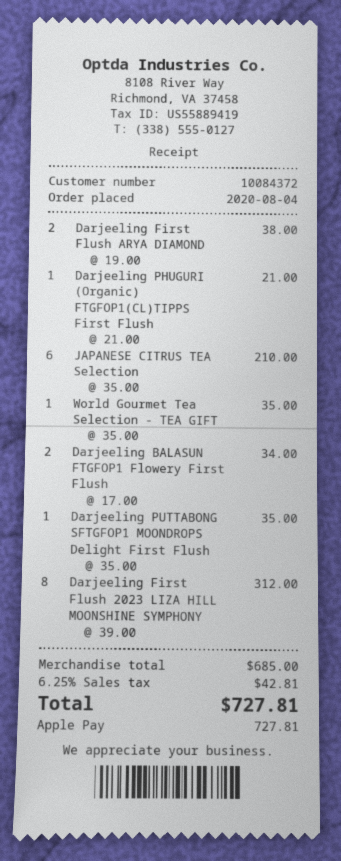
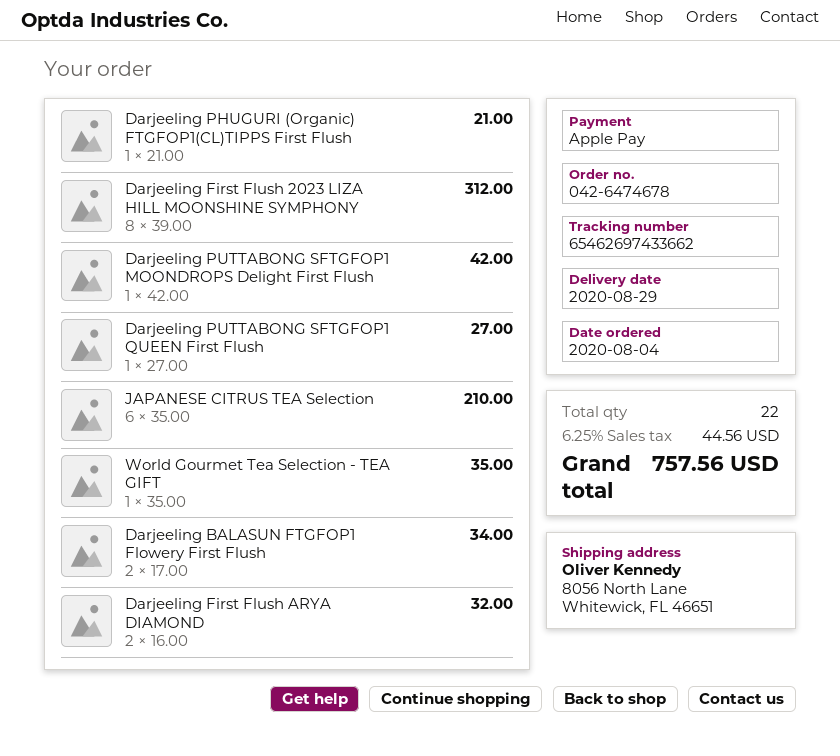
Darjeeling First Flush ARYA DIAMOND: 2 x 19.00 = 38.00 -> 2 x 16.00 = 32.00
Darjeeling PUTTABONG SFTGFOP1 MOONDROPS Delight First Flush: 1 x 35.00 = 35.00 -> 1 x 42.00 = 42.00
Darjeeling PUTTABONG SFTGFOP1 QUEEN First Flush: none -> 1 x 27.00 = 27.00
tax: 6.25% = 42.81 -> 6.25% = 44.56
total: 727.81 -> 757.56

